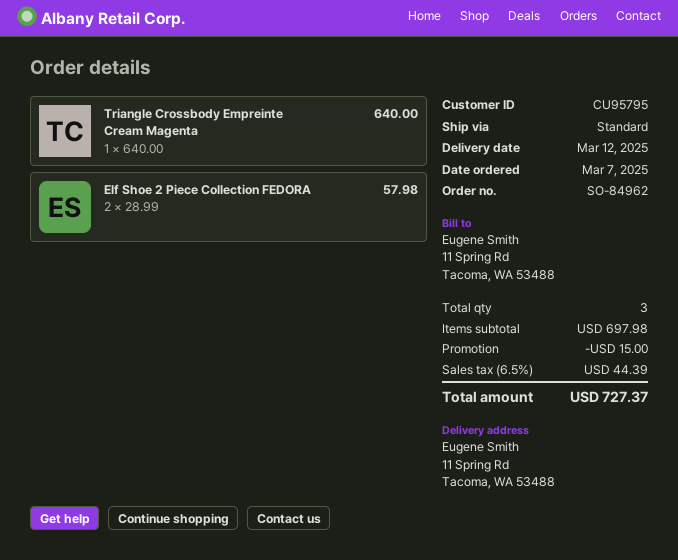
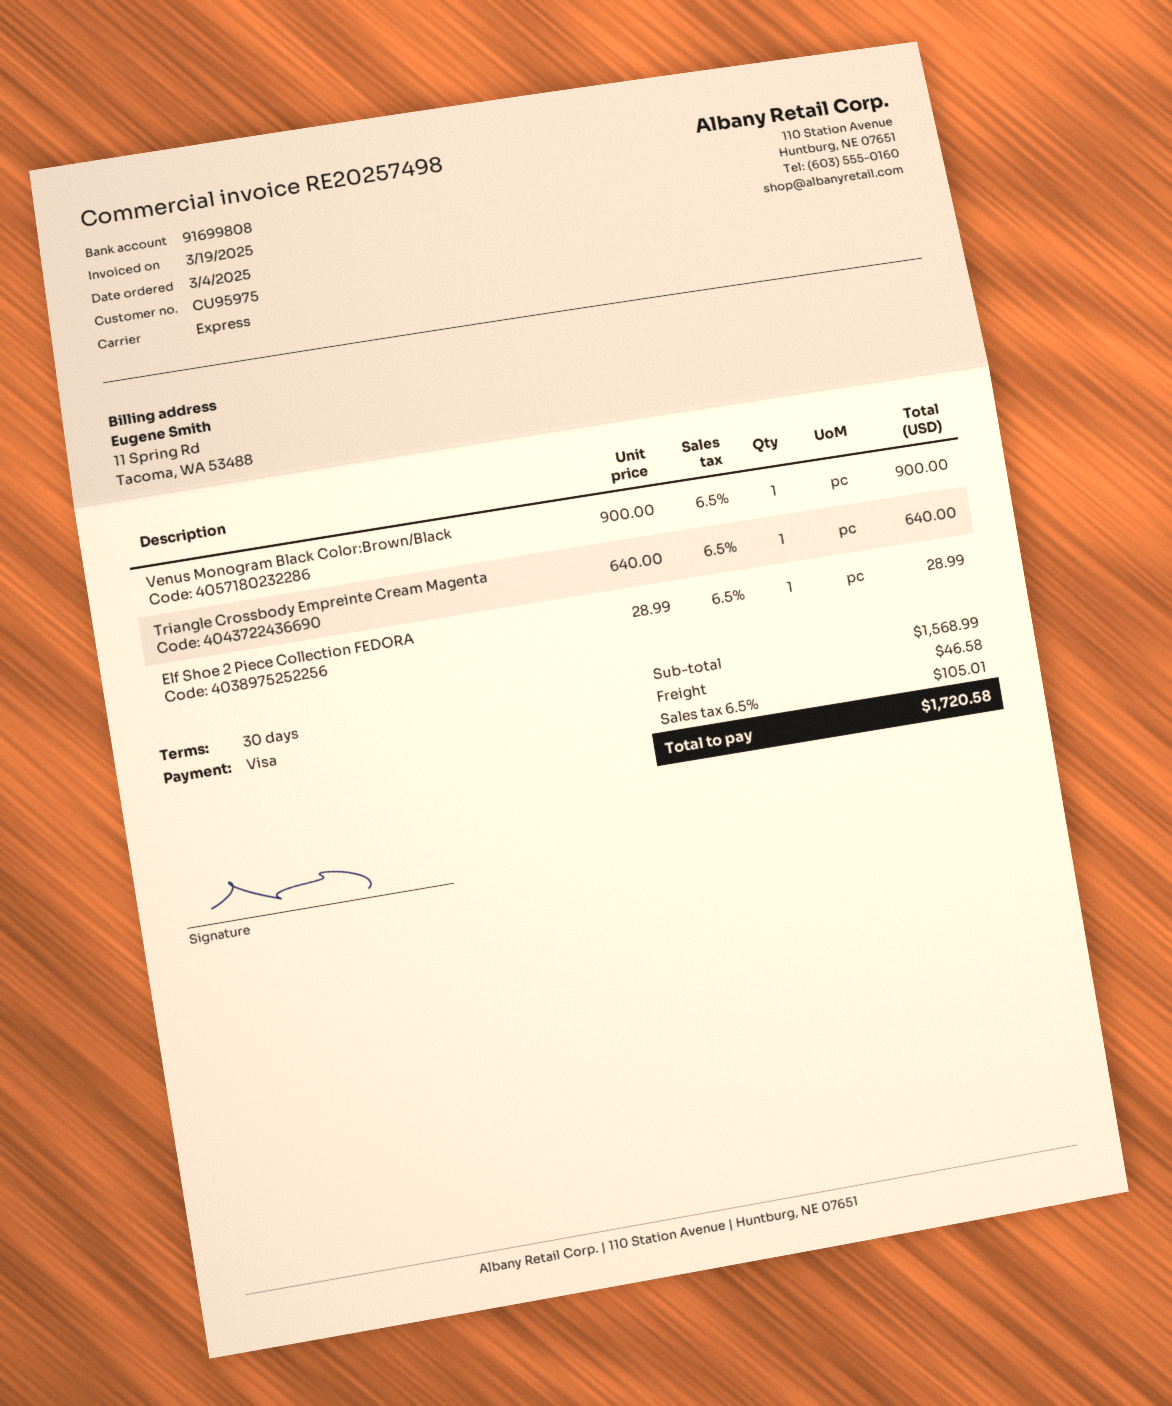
order date: 2025-03-07 -> 2025-03-04
customer number: CU95795 -> CU95975
shipping method: standard -> express
Elf Shoe 2 Piece Collection FEDORA: 2 x 28.99 = 57.98 -> 1 x 28.99 = 28.99
Venus Monogram Black Color:Brown/Black: none -> 1 x 900.00 = 900.00
subtotal: 697.98 -> 1568.99
discount: 15.00 -> none
shipping: none -> 46.58
tax: 6.5% = 44.39 -> 6.5% = 105.01
total: 727.37 -> 1720.58

